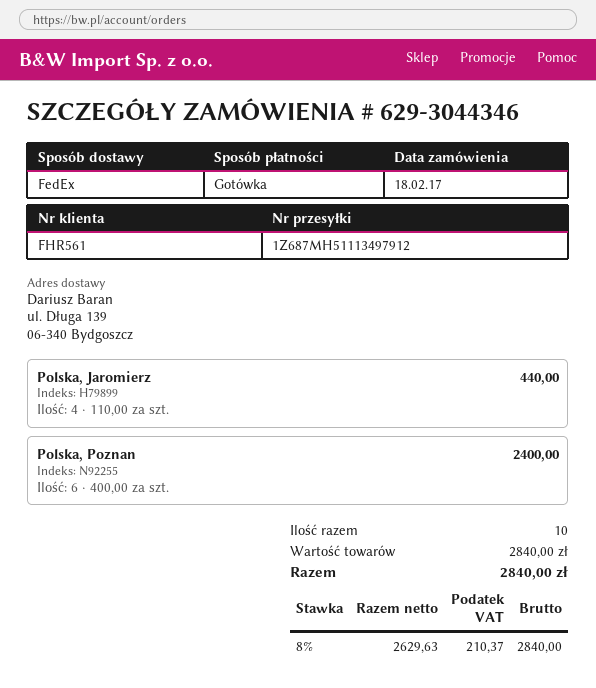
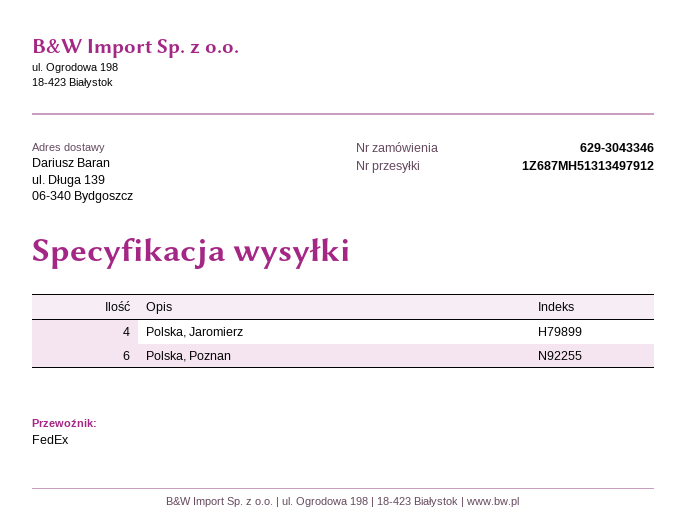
order number: 629-3044346 -> 629-3043346
tracking number: 1Z687MH51113497912 -> 1Z687MH51313497912

